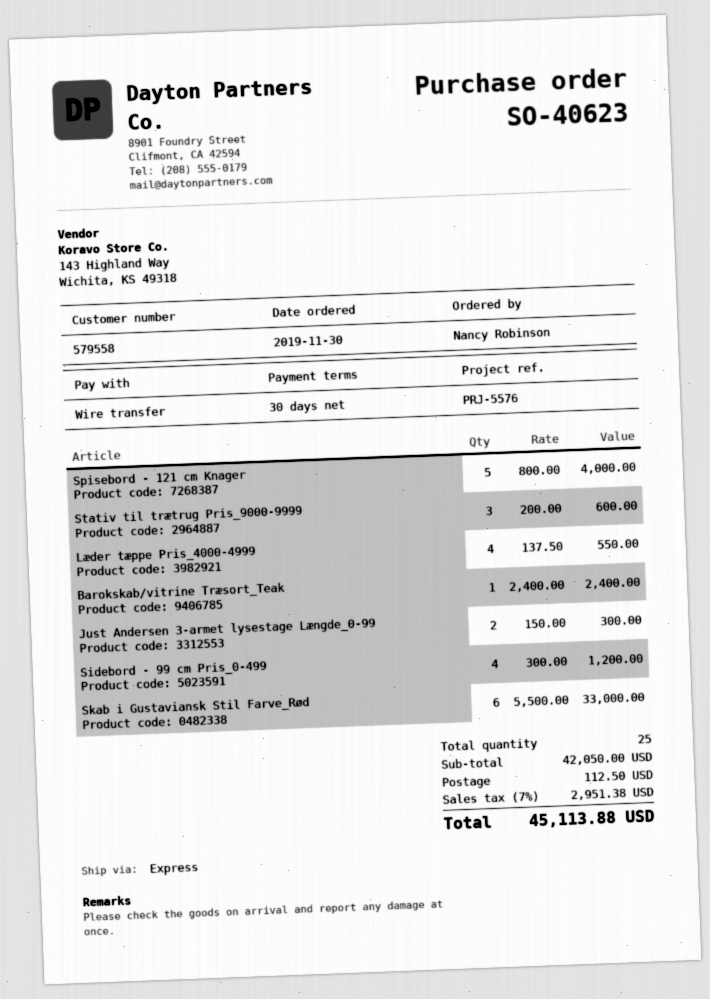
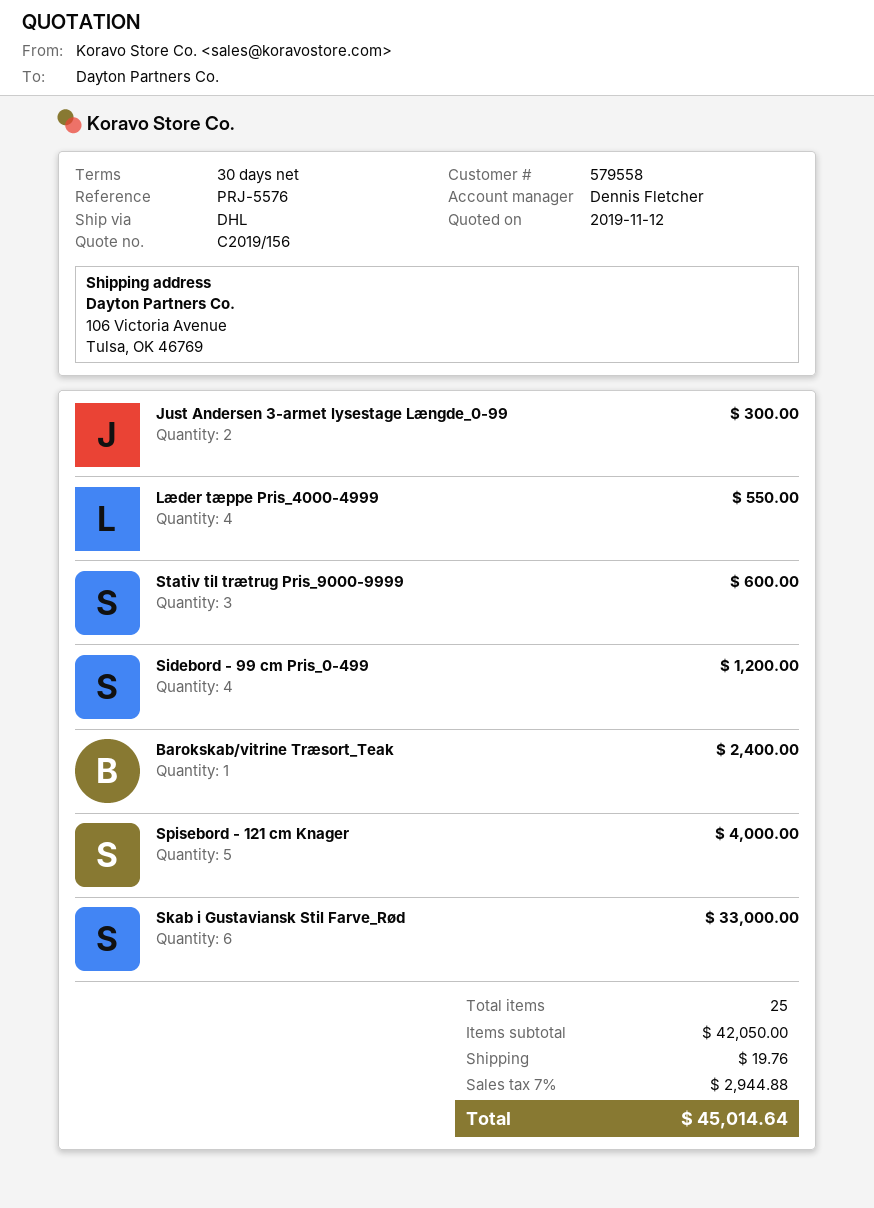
shipping method: express -> DHL
shipping: 112.50 -> 19.76
tax: 7% = 2951.38 -> 7% = 2944.88
total: 45113.88 -> 45014.64

